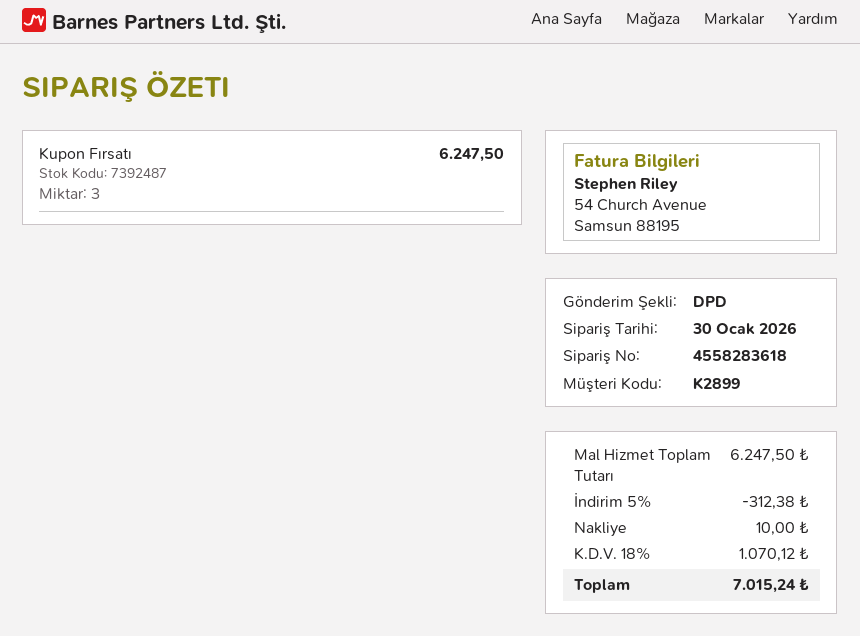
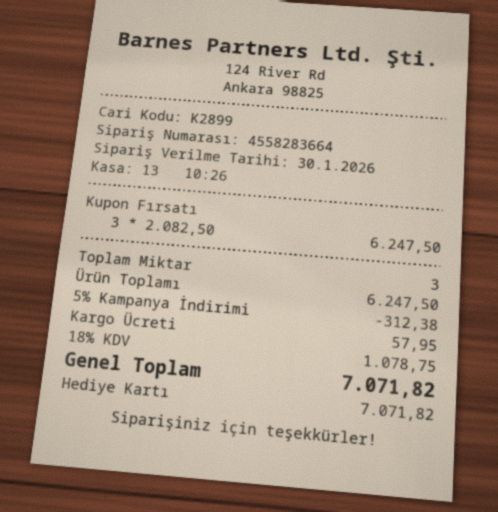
order number: 4558283618 -> 4558283664
shipping: 10.00 -> 57.95
tax: 18% = 1070.12 -> 18% = 1078.75
total: 7015.24 -> 7071.82

